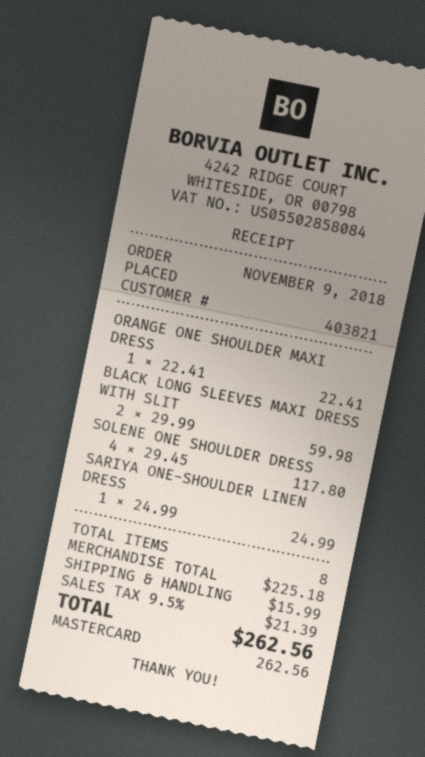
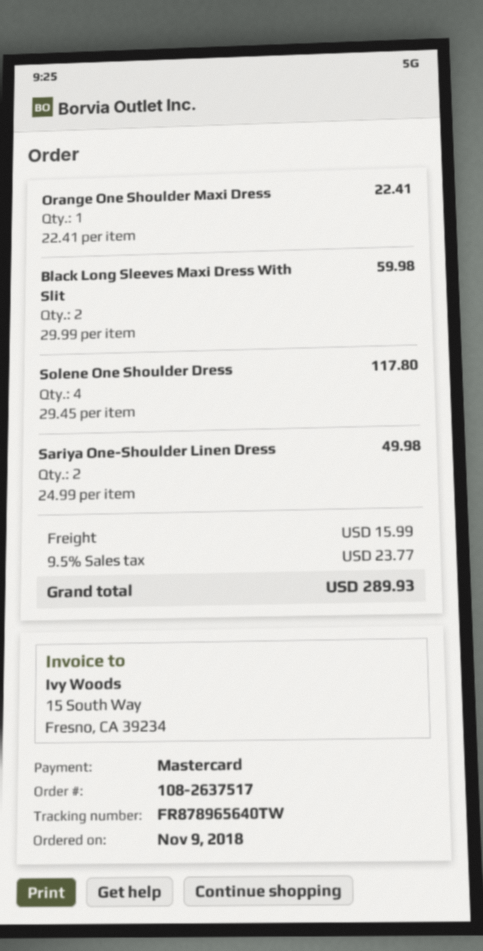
SARIYA ONE-SHOULDER LINEN DRESS: 1 x 24.99 = 24.99 -> 2 x 24.99 = 49.98
tax: 9.5% = 21.39 -> 9.5% = 23.77
total: 262.56 -> 289.93

